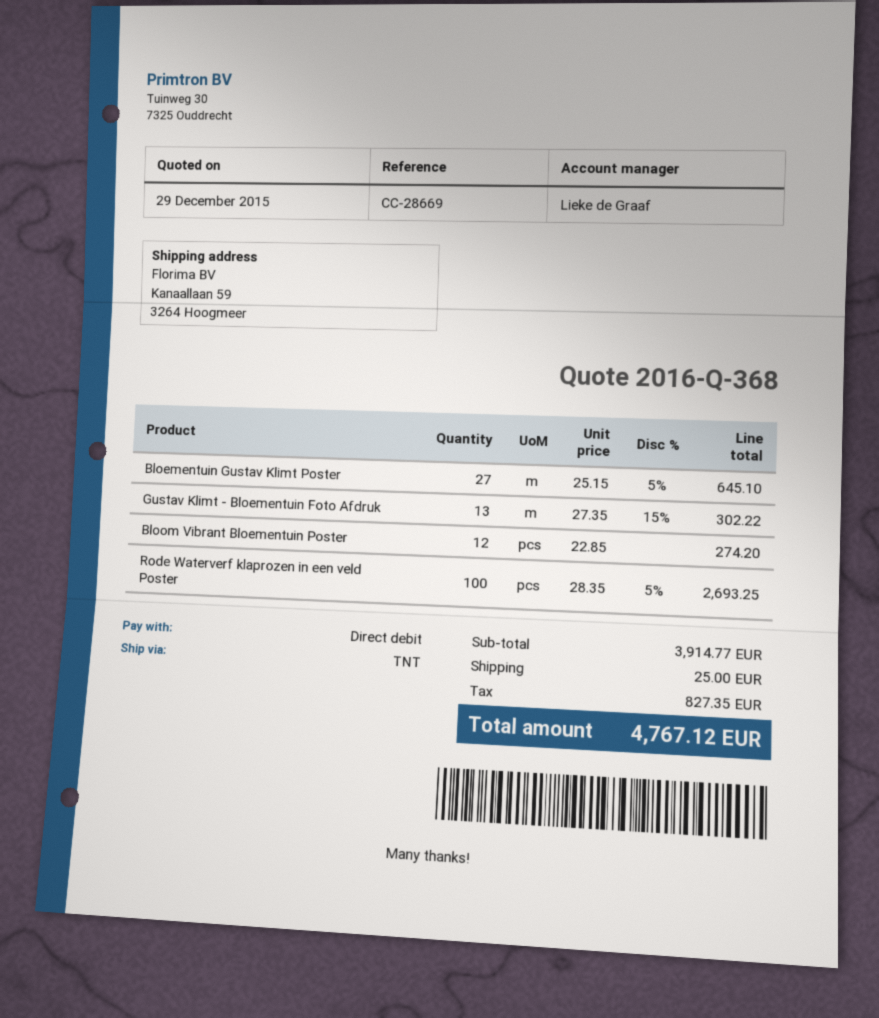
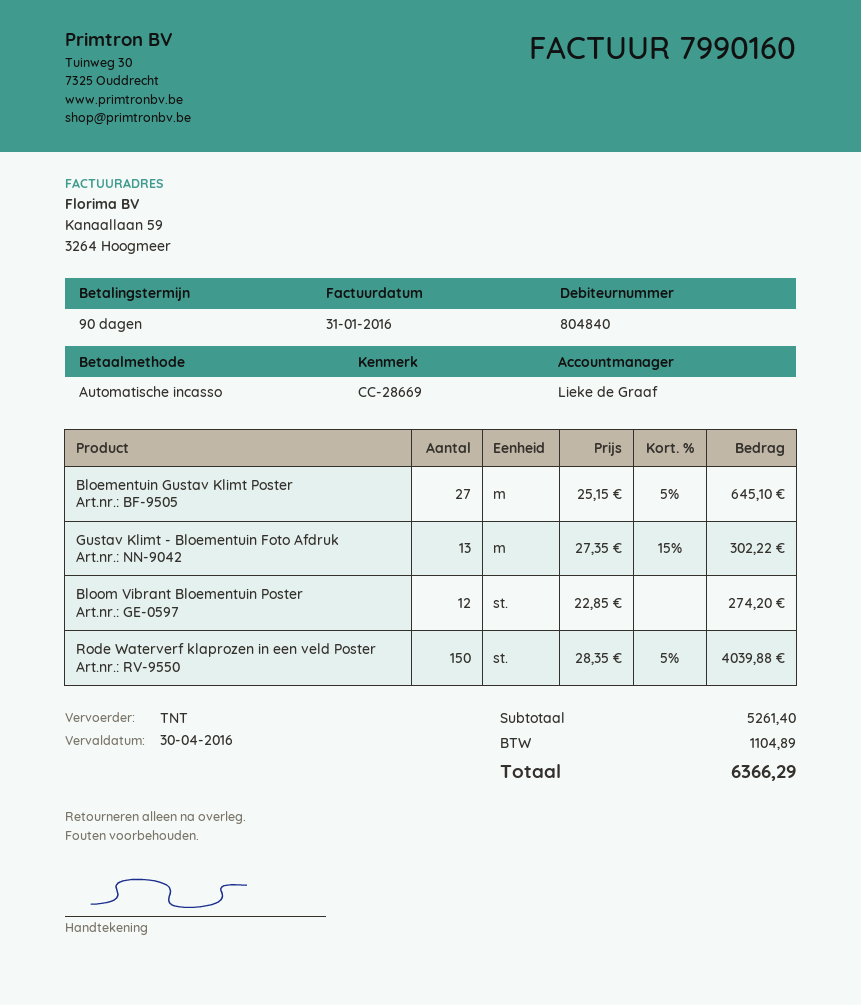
Rode Waterverf klaprozen in een veld Poster: 100 x 28.35 - 5% = 2693.25 -> 150 x 28.35 - 5% = 4039.88
subtotal: 3914.77 -> 5261.40
shipping: 25.00 -> none
tax: 827.35 -> 1104.89
total: 4767.12 -> 6366.29

